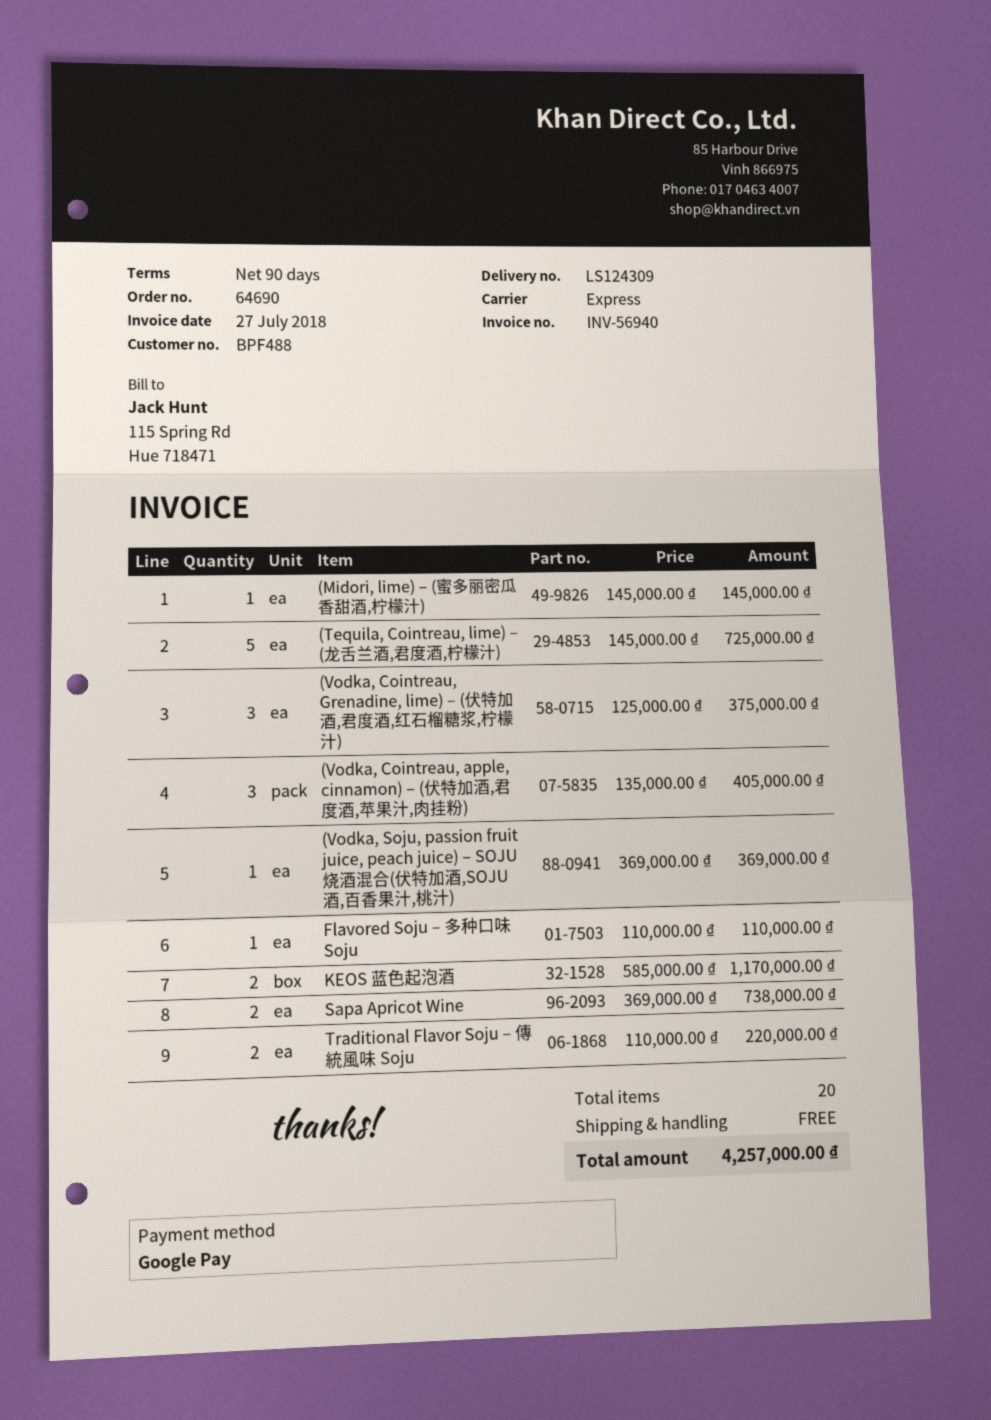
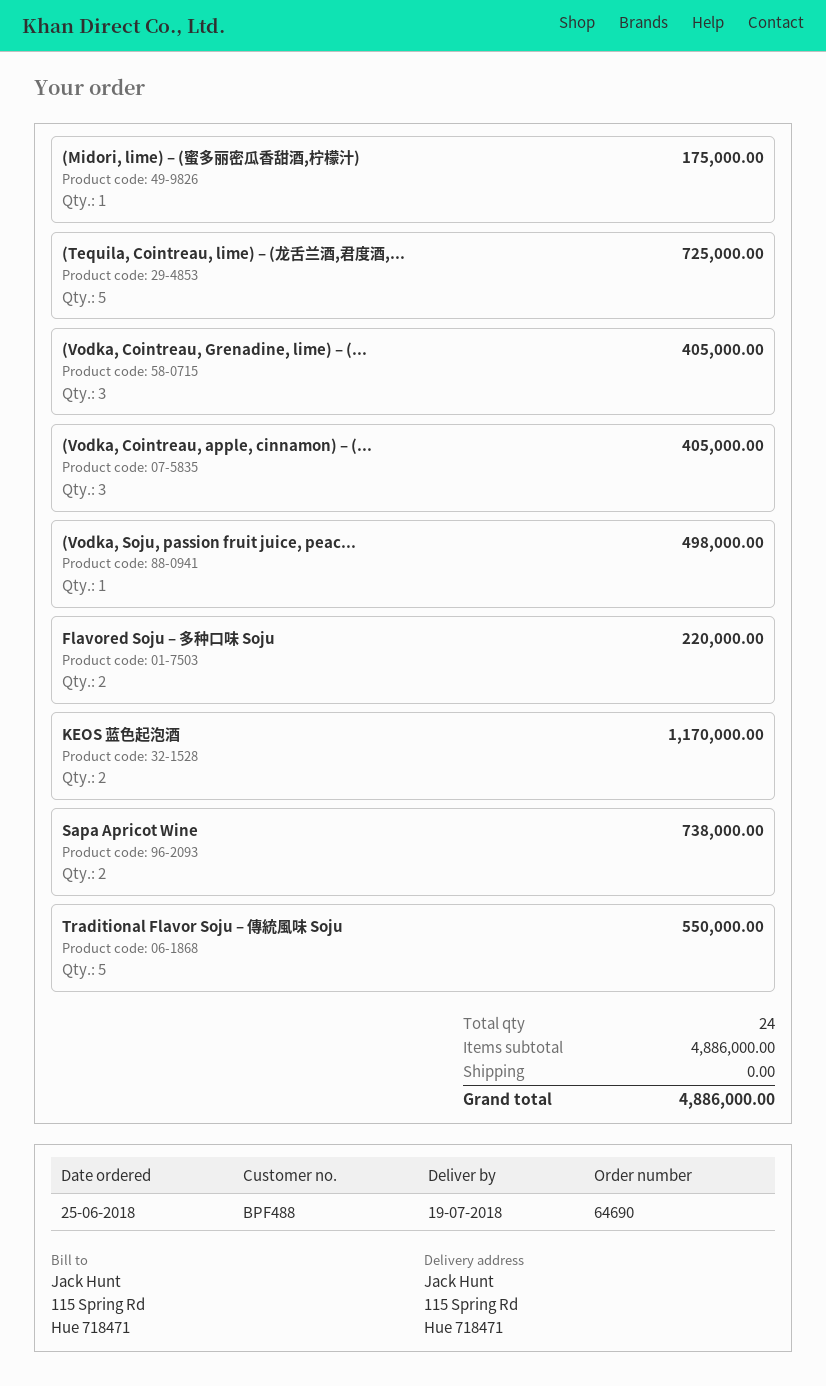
(Midori, lime) – (蜜多丽密瓜香甜酒,柠檬汁): 1 for 145000.00 -> 1 for 175000.00
(Vodka, Cointreau, Grenadine, lime) – (伏特加酒,君度酒,红石榴糖浆,柠檬汁): 3 for 375000.00 -> 3 for 405000.00
(Vodka, Soju, passion fruit juice, peach juice) – SOJU烧酒混合(伏特加酒,SOJU酒,百香果汁,桃汁): 1 for 369000.00 -> 1 for 498000.00
Flavored Soju – 多种口味 Soju: 1 for 110000.00 -> 2 for 220000.00
Traditional Flavor Soju – 傳統風味 Soju: 2 for 220000.00 -> 5 for 550000.00
total quantity: 20 -> 24
total: 4257000.00 -> 4886000.00

